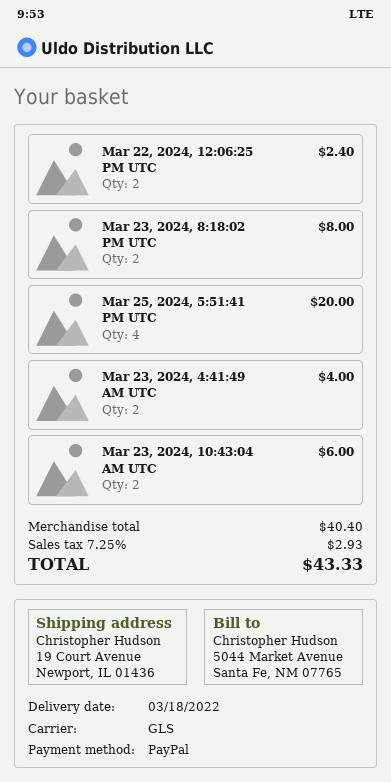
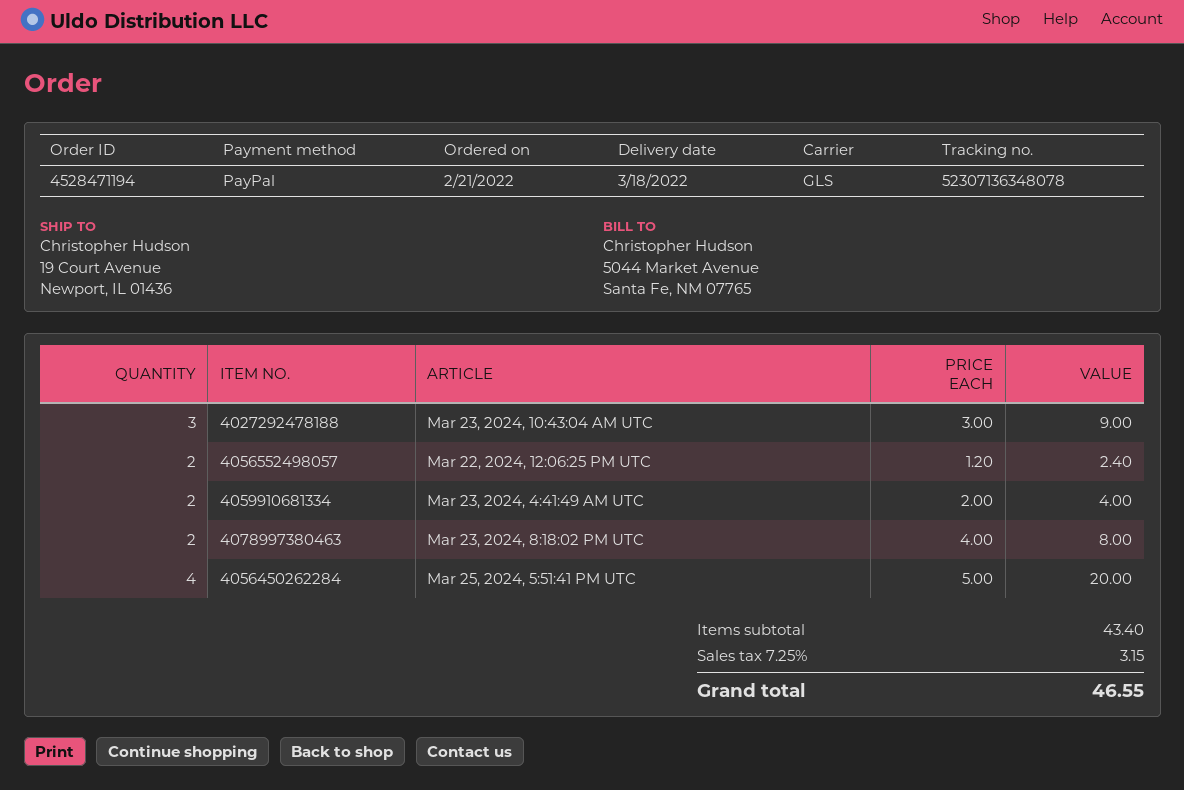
Mar 23, 2024, 10:43:04 AM UTC: 2 for 6.00 -> 3 for 9.00
subtotal: 40.40 -> 43.40
tax: 7.25% = 2.93 -> 7.25% = 3.15
total: 43.33 -> 46.55

